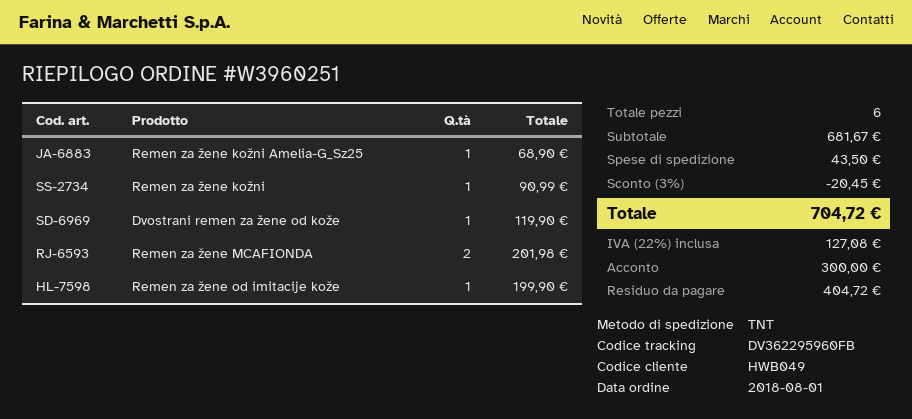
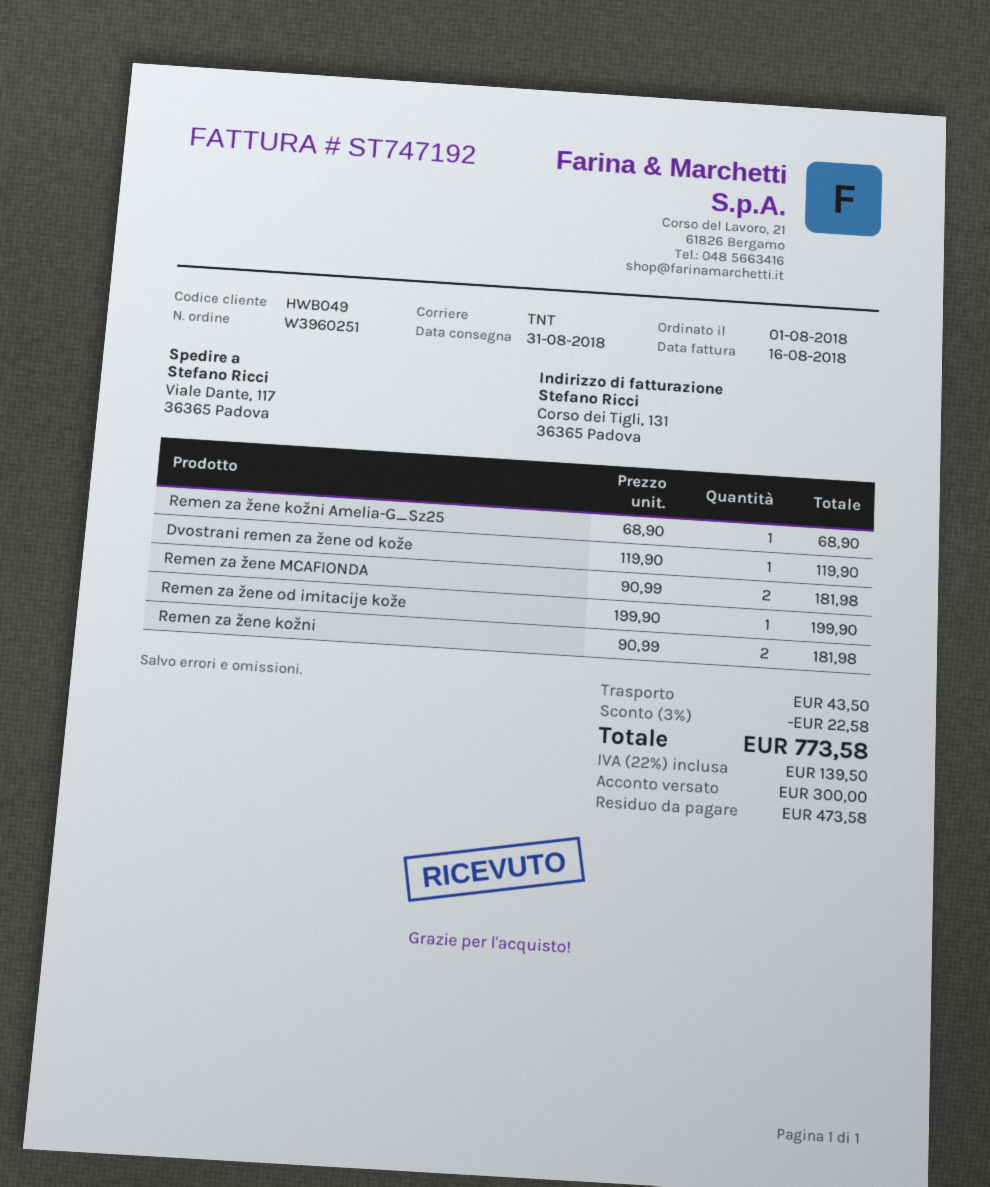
Remen za žene kožni: 1 for 90.99 -> 2 for 181.98
Remen za žene MCAFIONDA: 2 for 201.98 -> 2 for 181.98
discount: 3% = 20.45 -> 3% = 22.58
tax: 22% = 127.08 -> 22% = 139.50
total: 704.72 -> 773.58
balance: 404.72 -> 473.58

